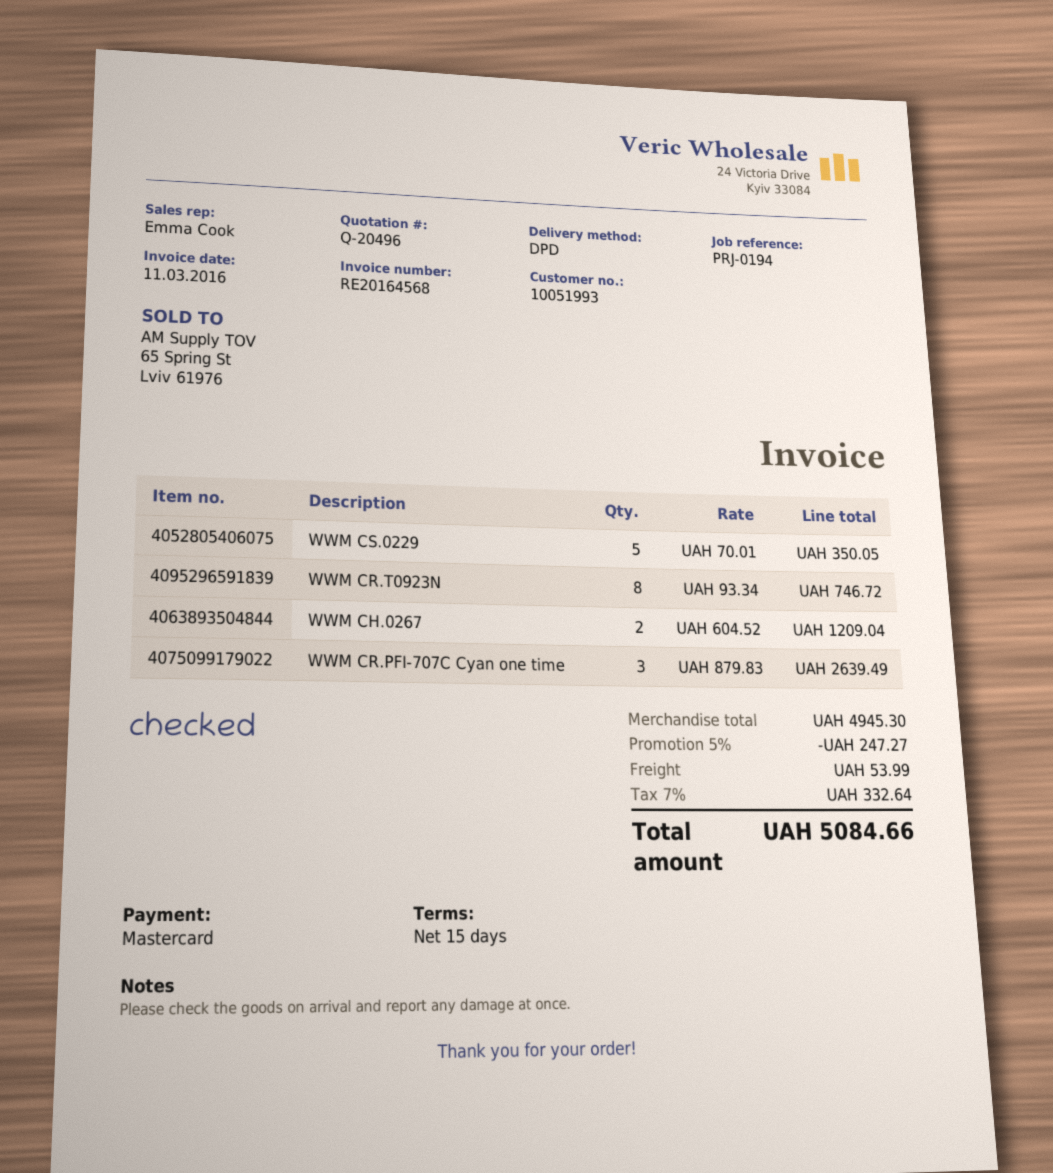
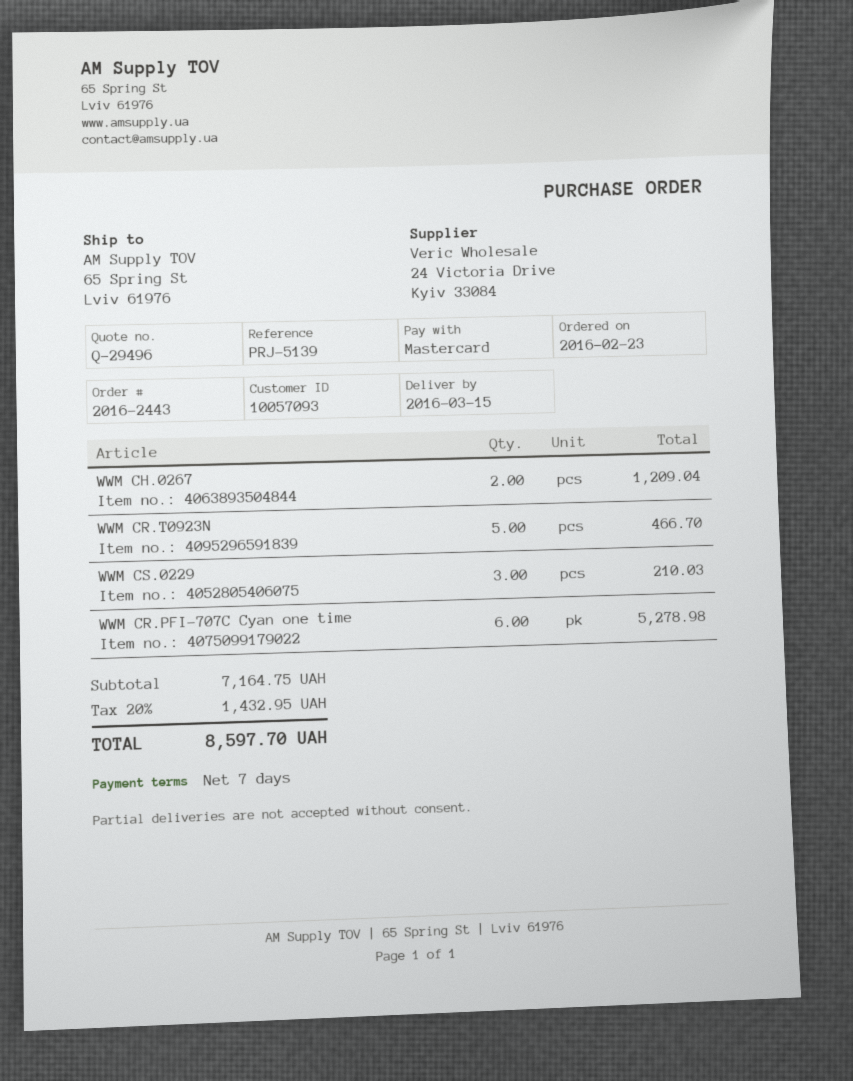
quote number: Q-20496 -> Q-29496
payment terms: 15 days -> 7 days
customer number: 10051993 -> 10057093
reference: PRJ-0194 -> PRJ-5139
WWM CS.0229: 5 for 350.05 -> 3 for 210.03
WWM CR.T0923N: 8 for 746.72 -> 5 for 466.70
WWM CR.PFI-707C Cyan one time: 3 for 2639.49 -> 6 for 5278.98
subtotal: 4945.30 -> 7164.75
discount: 5% = 247.27 -> none
shipping: 53.99 -> none
tax: 7% = 332.64 -> 20% = 1432.95
total: 5084.66 -> 8597.70

